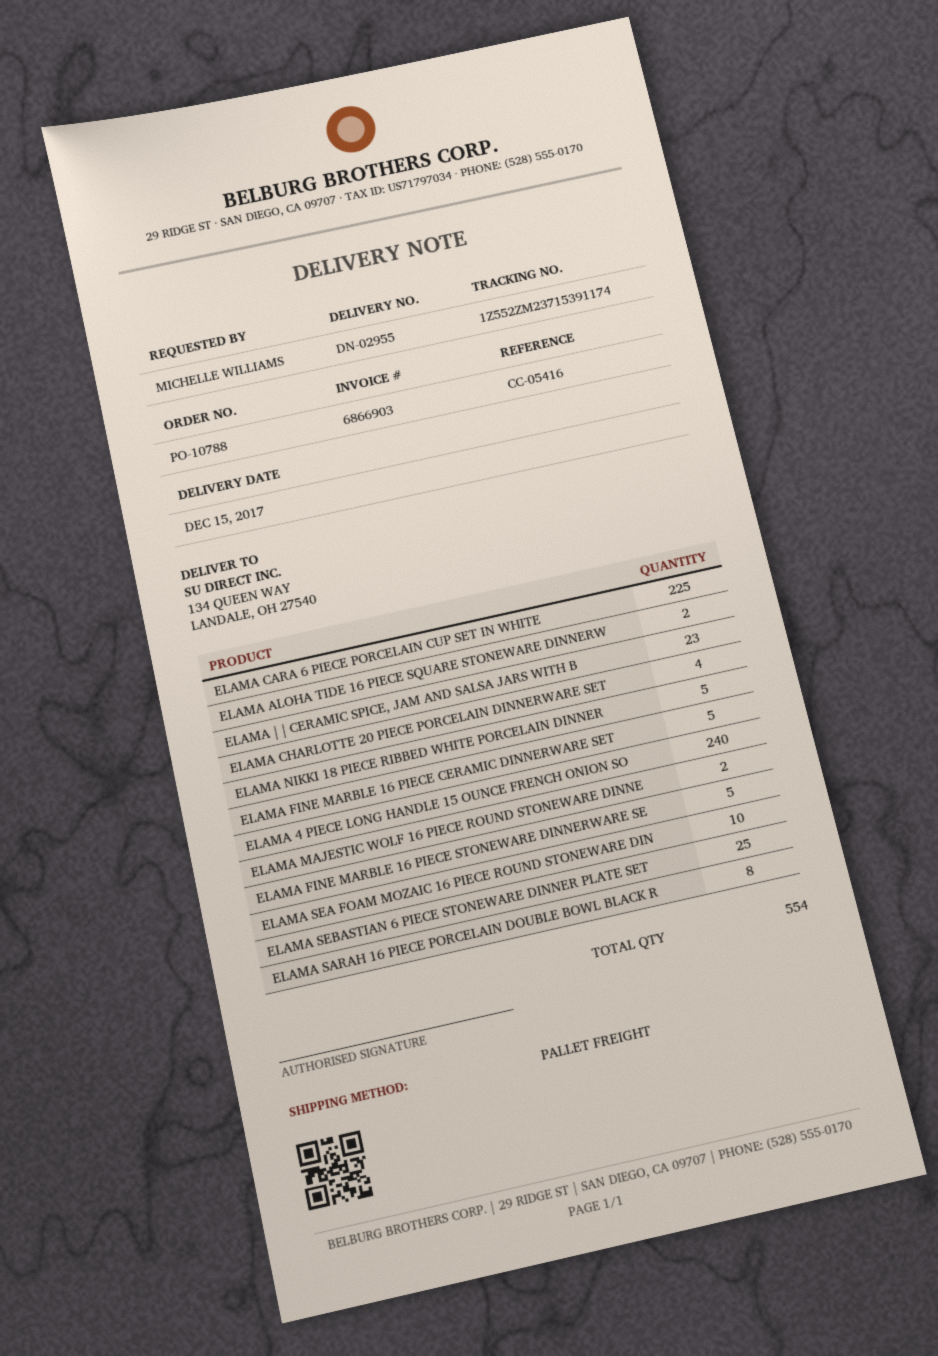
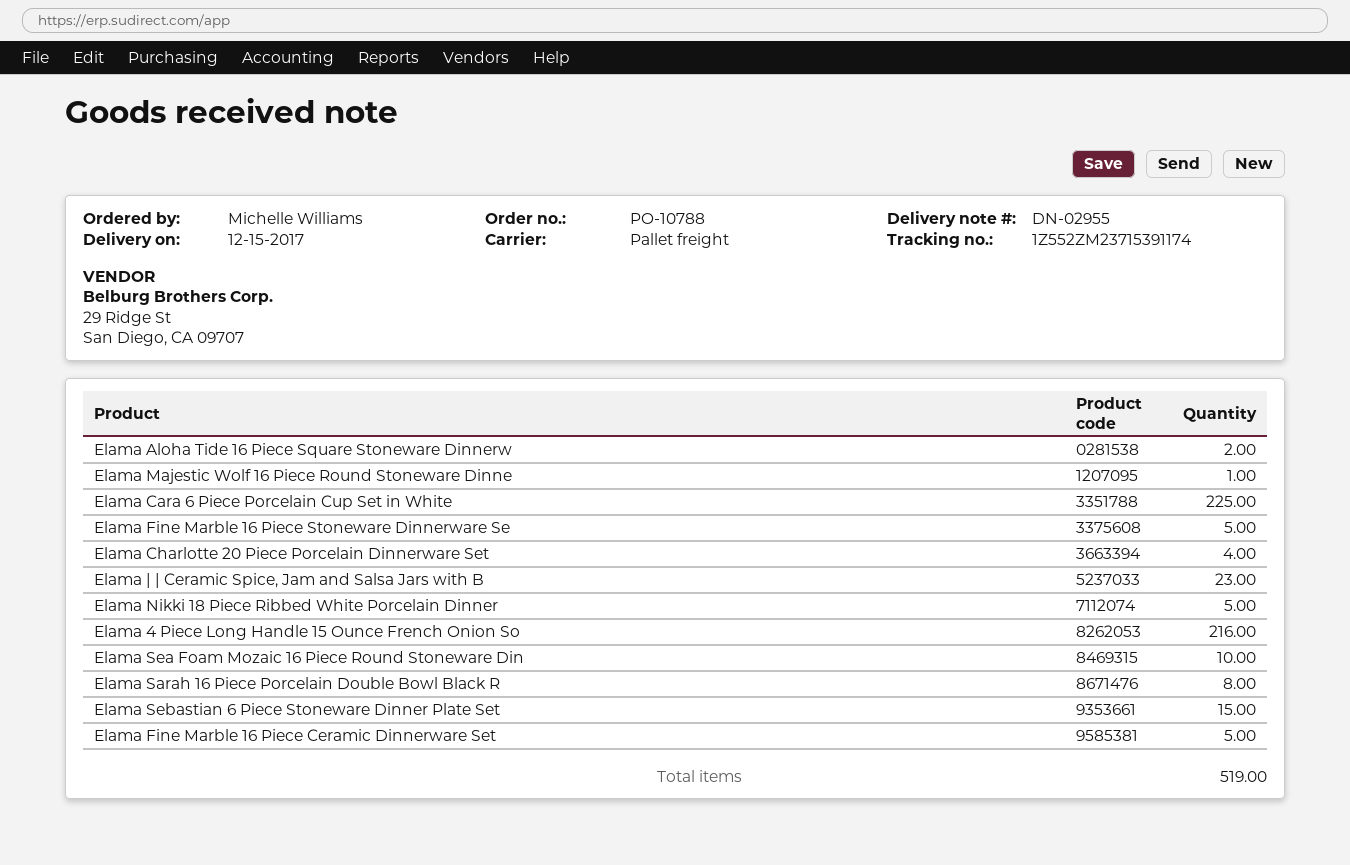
ELAMA 4 PIECE LONG HANDLE 15 OUNCE FRENCH ONION SO: 240 -> 216
ELAMA MAJESTIC WOLF 16 PIECE ROUND STONEWARE DINNE: 2 -> 1
ELAMA SEBASTIAN 6 PIECE STONEWARE DINNER PLATE SET: 25 -> 15
total quantity: 554 -> 519

